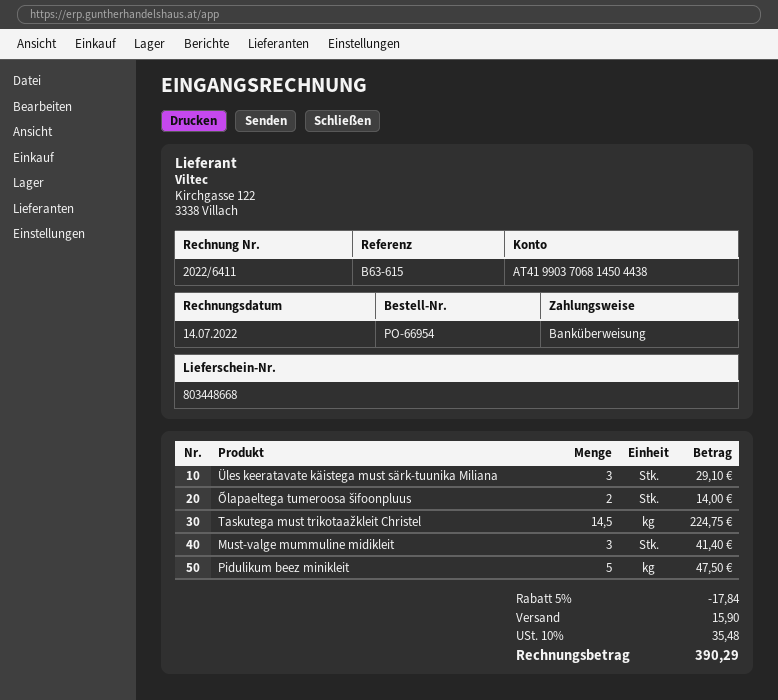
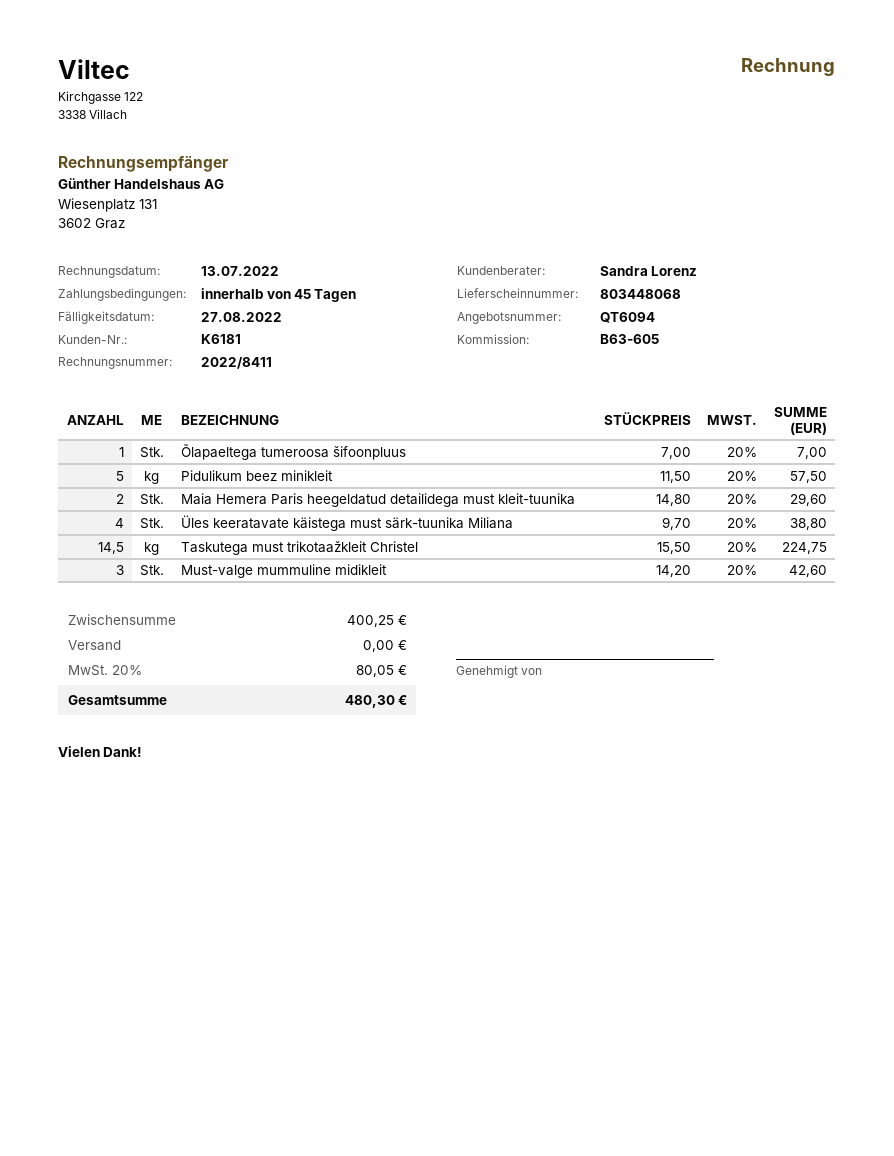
delivery note number: 803448668 -> 803448068
invoice number: 2022/6411 -> 2022/8411
invoice date: 2022-07-14 -> 2022-07-13
reference: B63-615 -> B63-605
Üles keeratavate käistega must särk-tuunika Miliana: 3 for 29.10 -> 4 for 38.80
Õlapaeltega tumeroosa šifoonpluus: 2 for 14.00 -> 1 for 7.00
Must-valge mummuline midikleit: 3 for 41.40 -> 3 for 42.60
Pidulikum beez minikleit: 5 for 47.50 -> 5 for 57.50
Maia Hemera Paris heegeldatud detailidega must kleit-tuunika: none -> 2 for 29.60
discount: 5% = 17.84 -> none
shipping: 15.90 -> 0.00
tax: 10% = 35.48 -> 20% = 80.05
total: 390.29 -> 480.30

